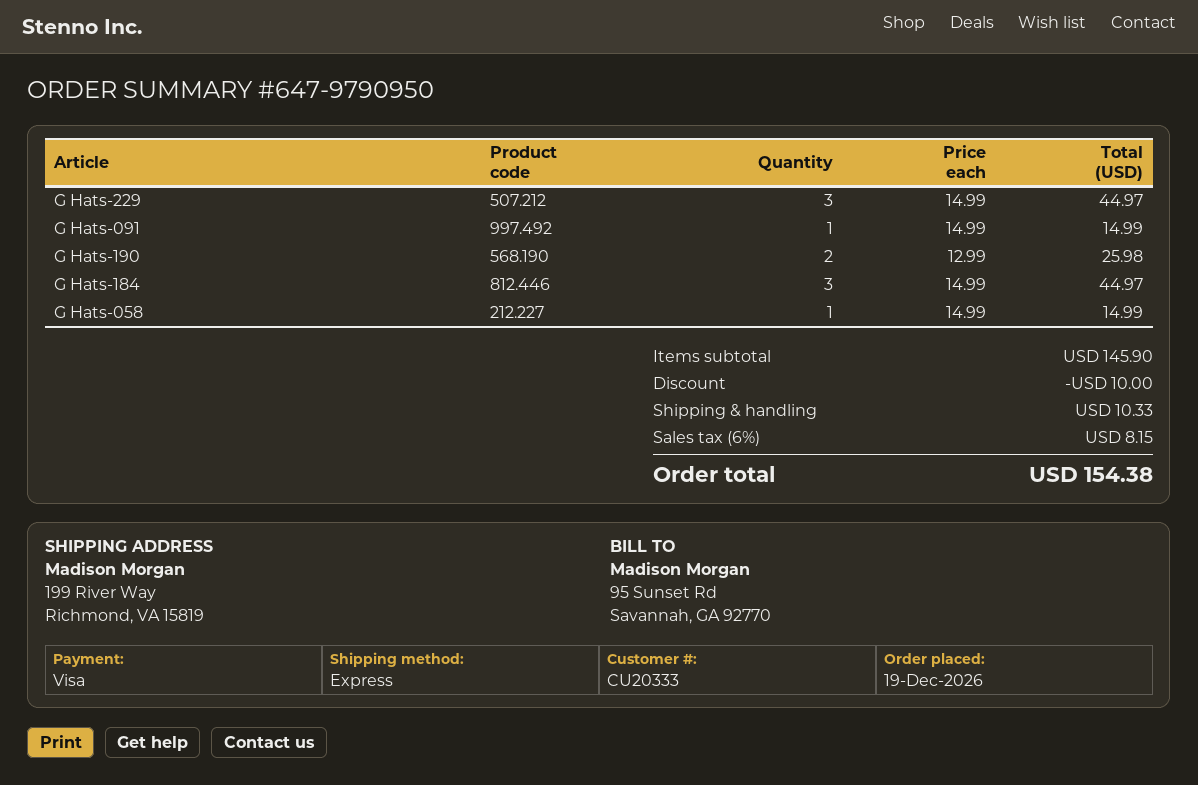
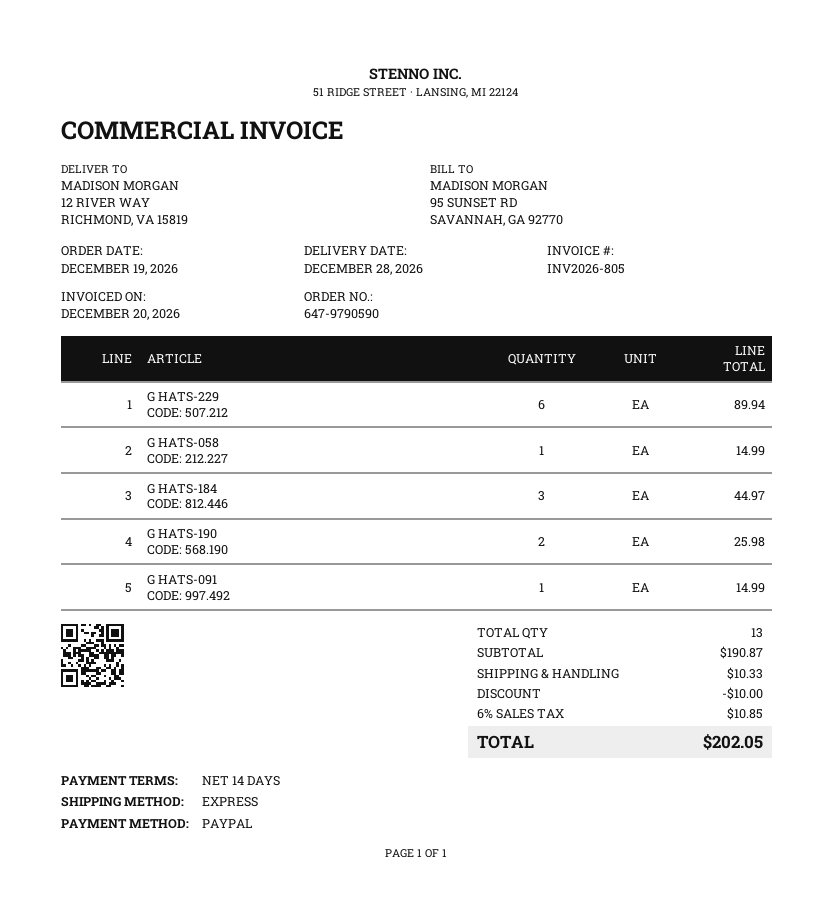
order number: 647-9790950 -> 647-9790590
payment method: Visa -> PayPal
ship to: 199 River Way, Richmond, VA 15819 -> 12 RIVER WAY, RICHMOND, VA 15819
G Hats-229: 3 for 44.97 -> 6 for 89.94
subtotal: 145.90 -> 190.87
tax: 6% = 8.15 -> 6% = 10.85
total: 154.38 -> 202.05

